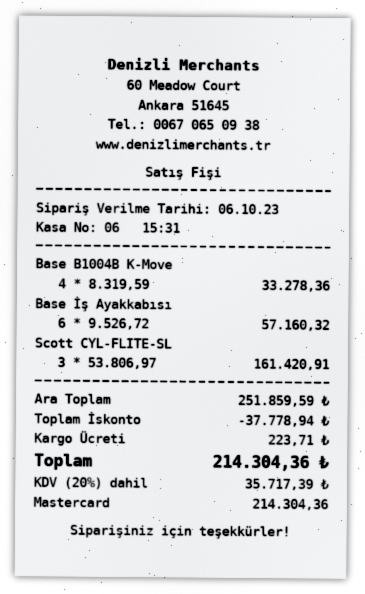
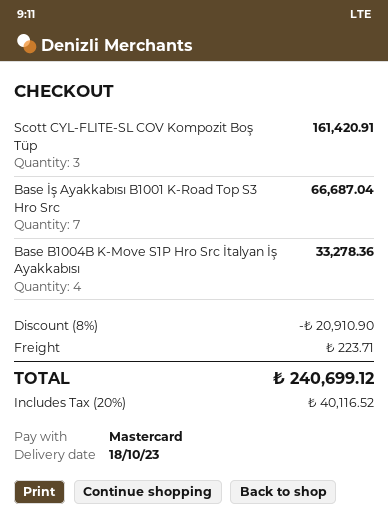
Base İş Ayakkabısı: 6 for 57160.32 -> 7 for 66687.04
discount: 37778.94 -> 20910.90
tax: 20% = 35717.39 -> 20% = 40116.52
total: 214304.36 -> 240699.12

